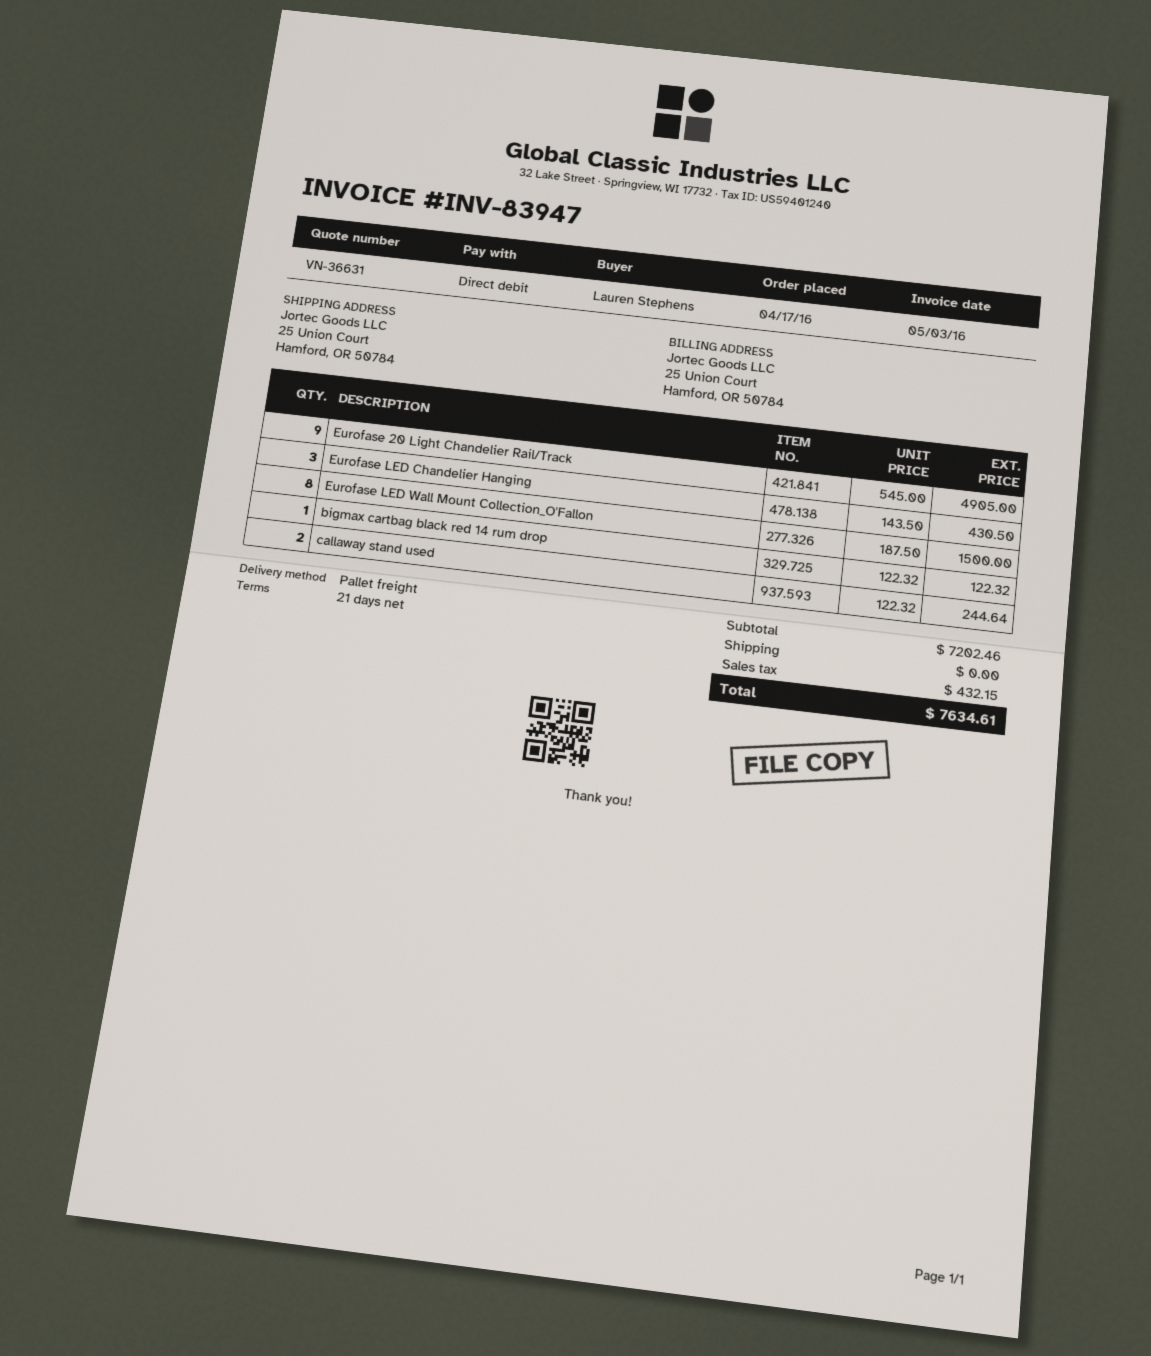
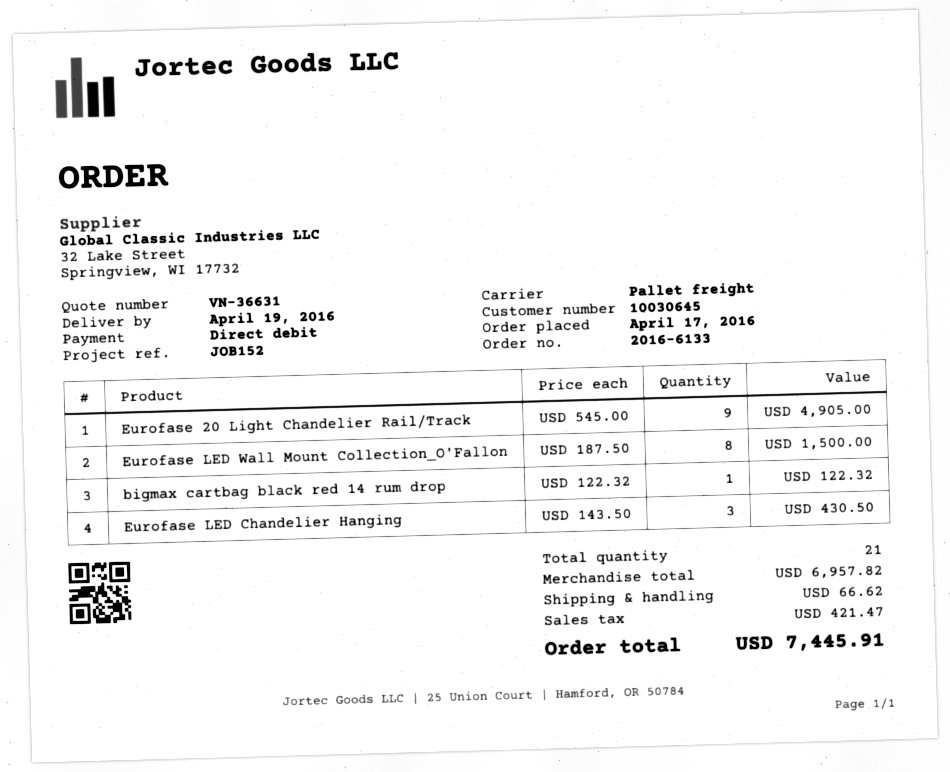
callaway stand used: 2 x 122.32 = 244.64 -> none
subtotal: 7202.46 -> 6957.82
shipping: 0.00 -> 66.62
tax: 432.15 -> 421.47
total: 7634.61 -> 7445.91

